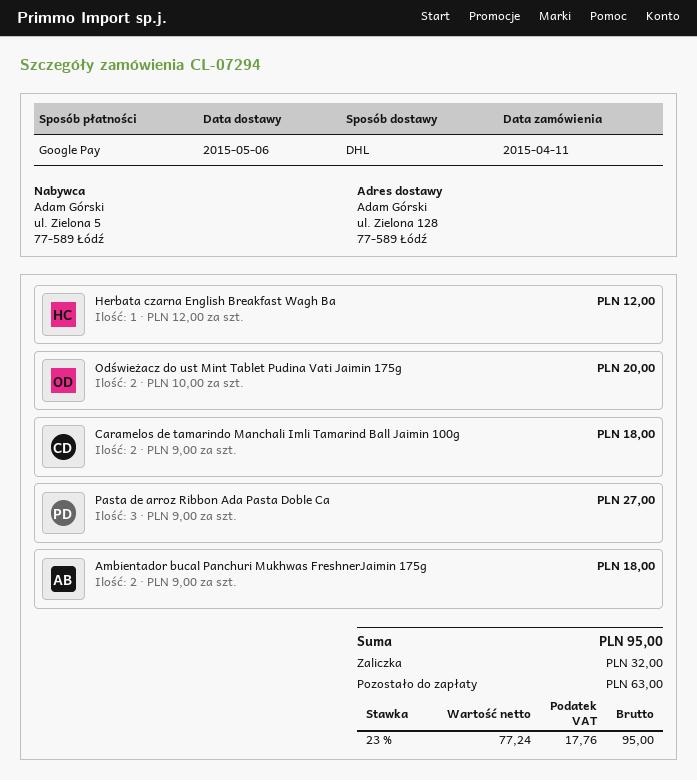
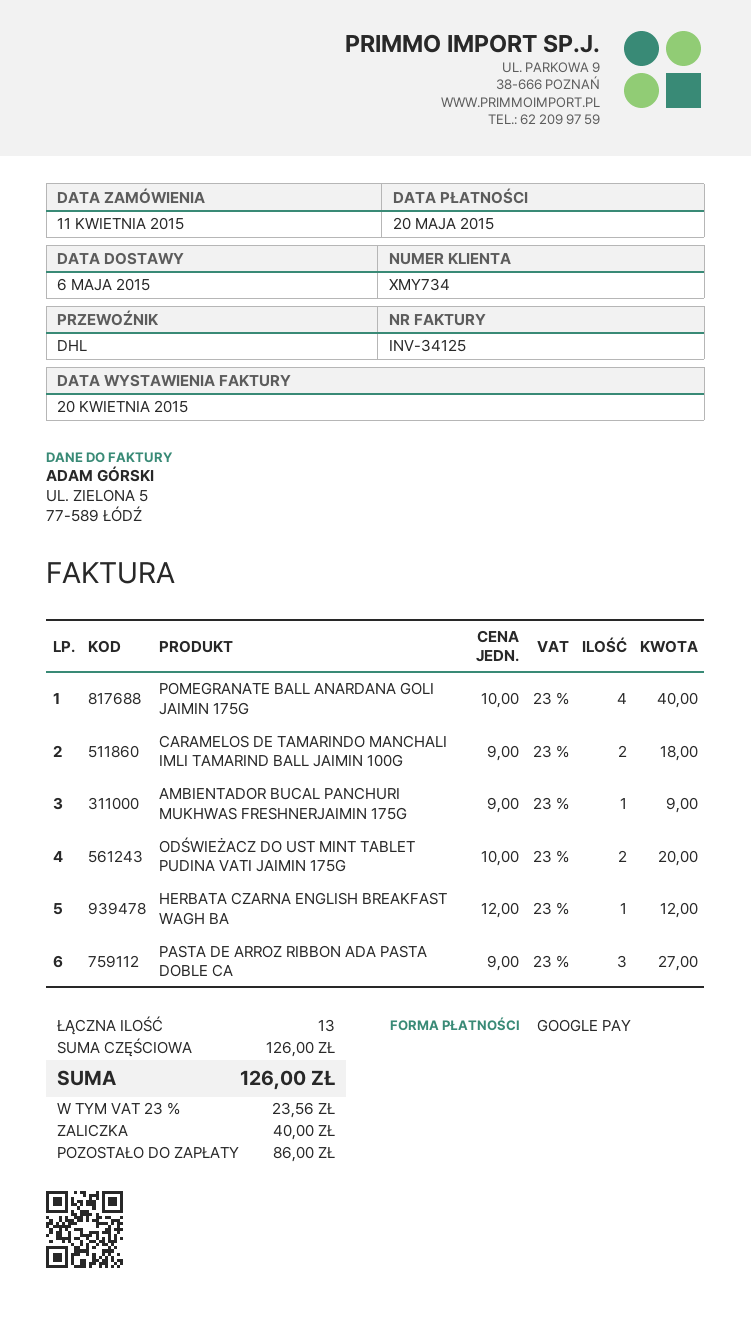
Ambientador bucal Panchuri Mukhwas FreshnerJaimin 175g: 2 x 9.00 = 18.00 -> 1 x 9.00 = 9.00
POMEGRANATE BALL ANARDANA GOLI JAIMIN 175G: none -> 4 x 10.00 = 40.00
tax: 23% = 17.76 -> 23% = 23.56
total: 95.00 -> 126.00
deposit: 32.00 -> 40.00
balance: 63.00 -> 86.00

